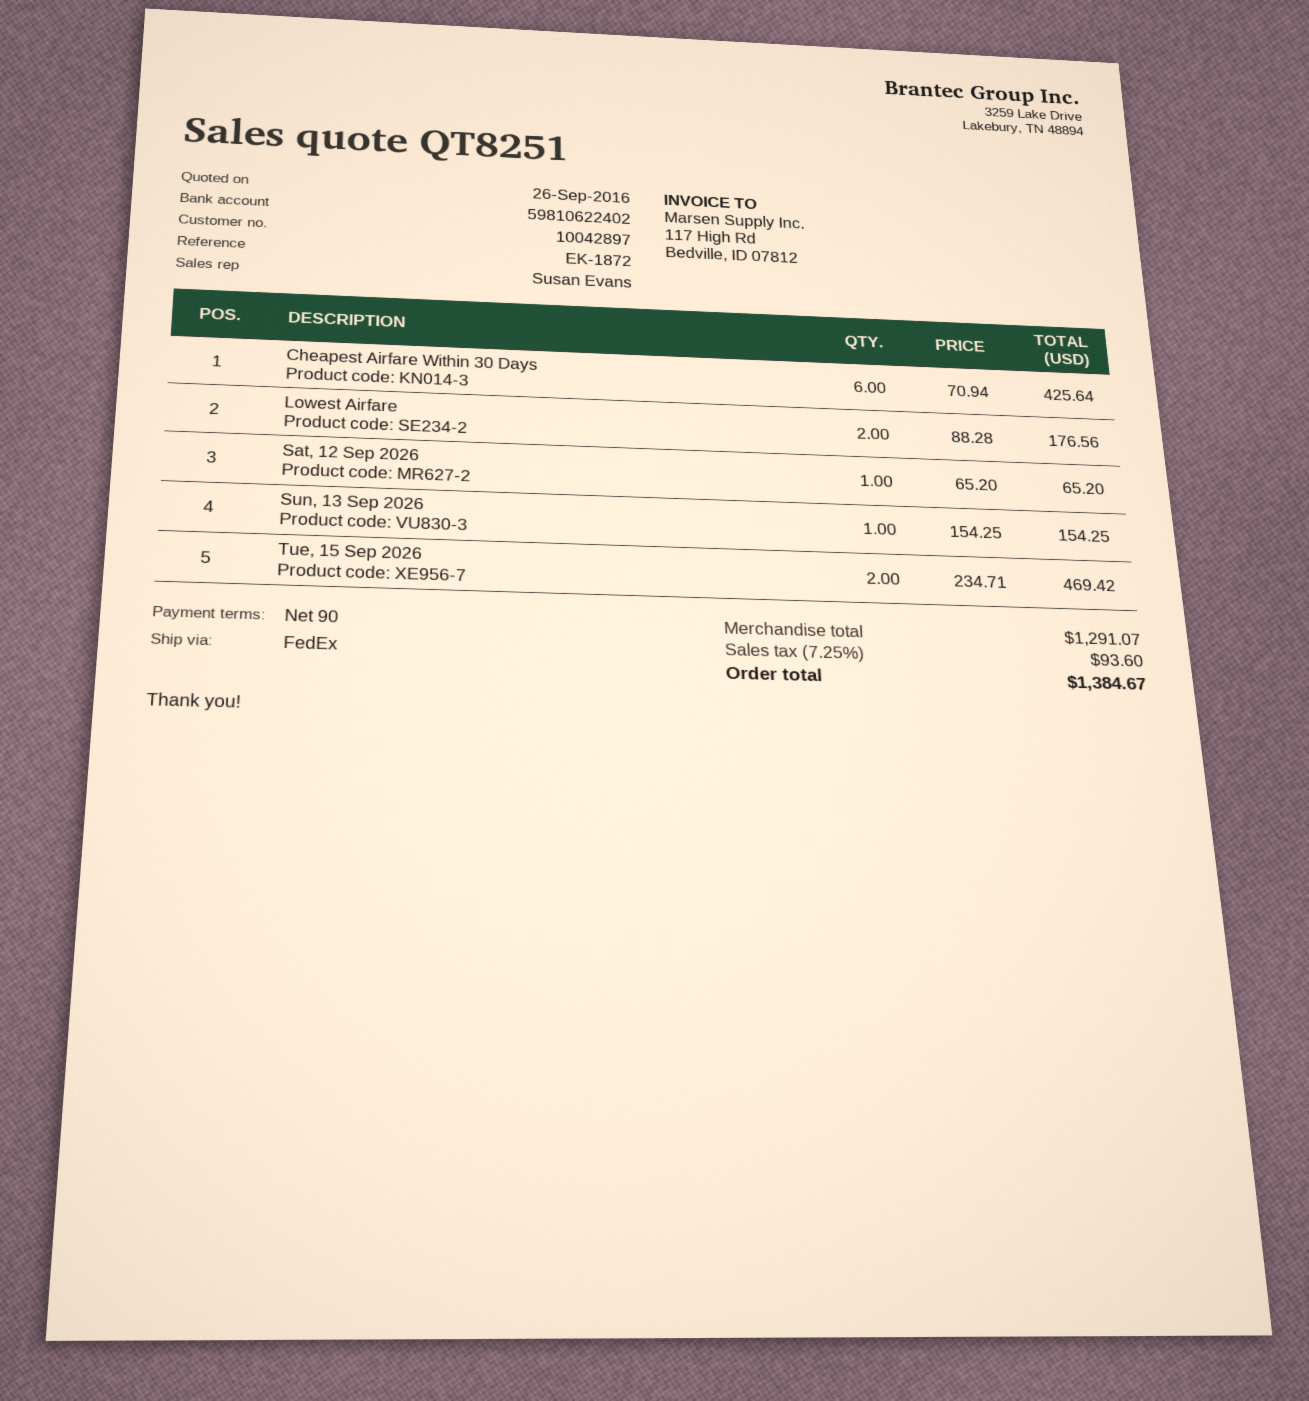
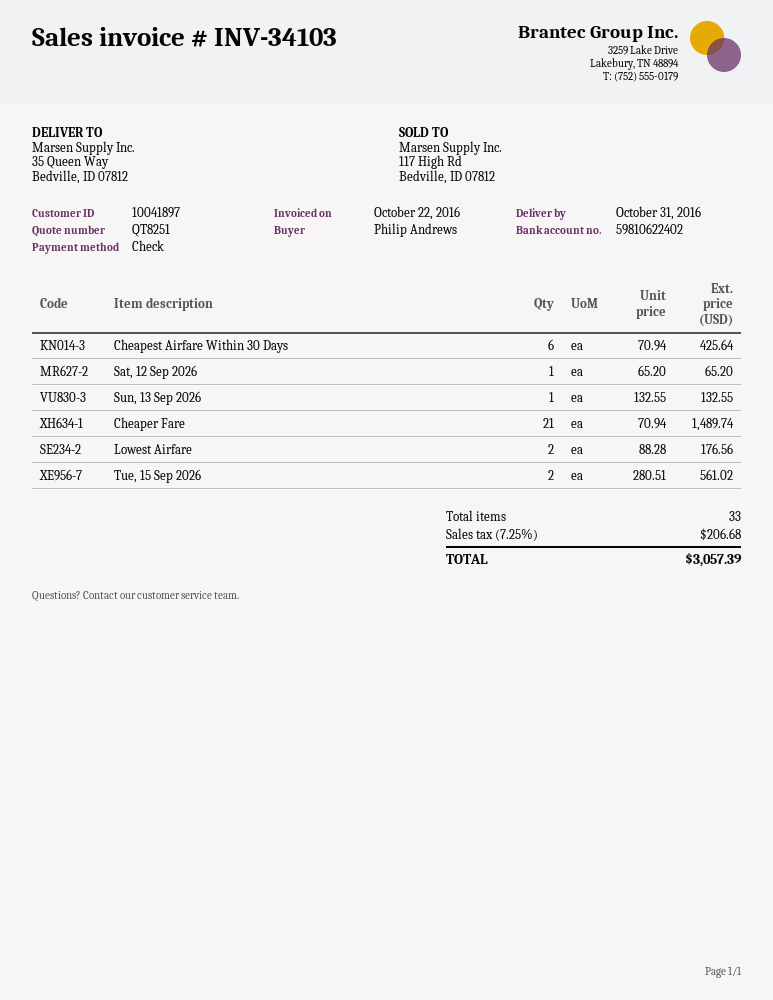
customer number: 10042897 -> 10041897
Sun, 13 Sep 2026: 1 x 154.25 = 154.25 -> 1 x 132.55 = 132.55
Tue, 15 Sep 2026: 2 x 234.71 = 469.42 -> 2 x 280.51 = 561.02
Cheaper Fare: none -> 21 x 70.94 = 1489.74
tax: 7.25% = 93.60 -> 7.25% = 206.68
total: 1384.67 -> 3057.39

